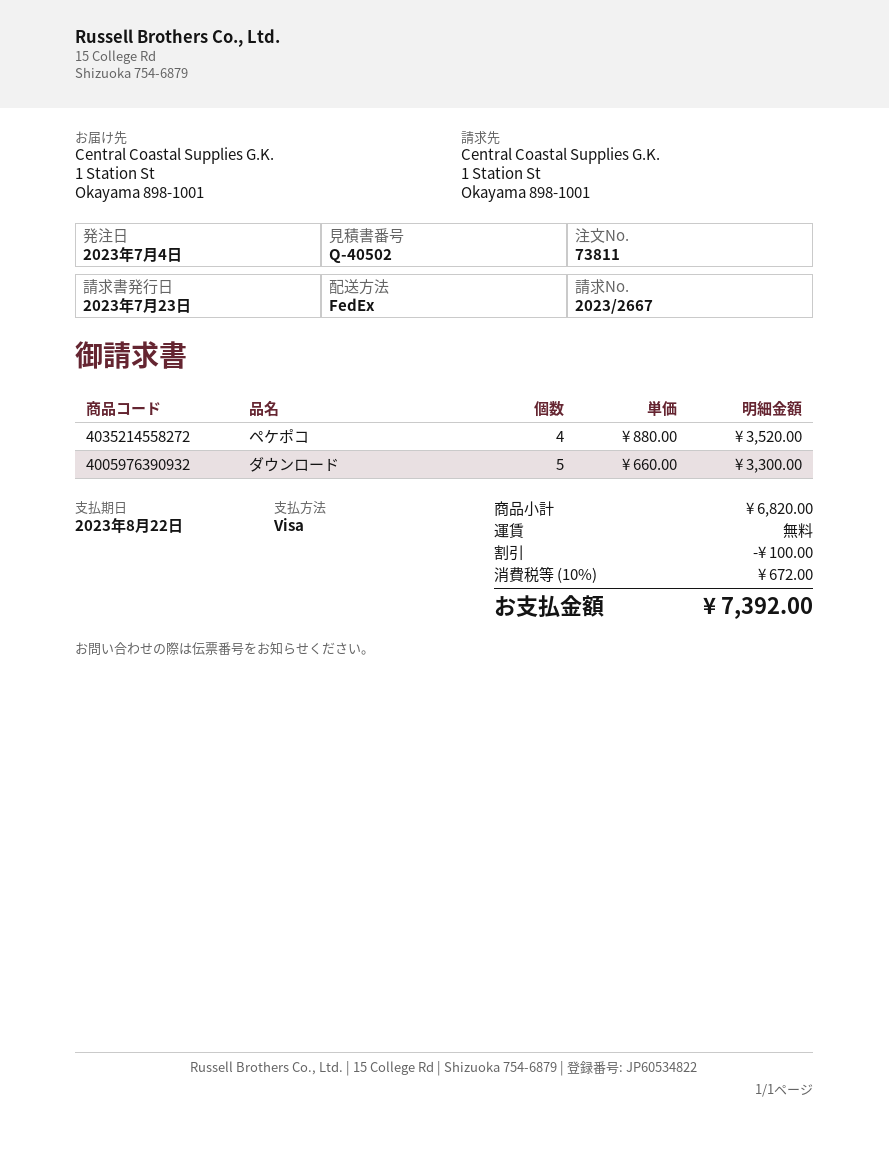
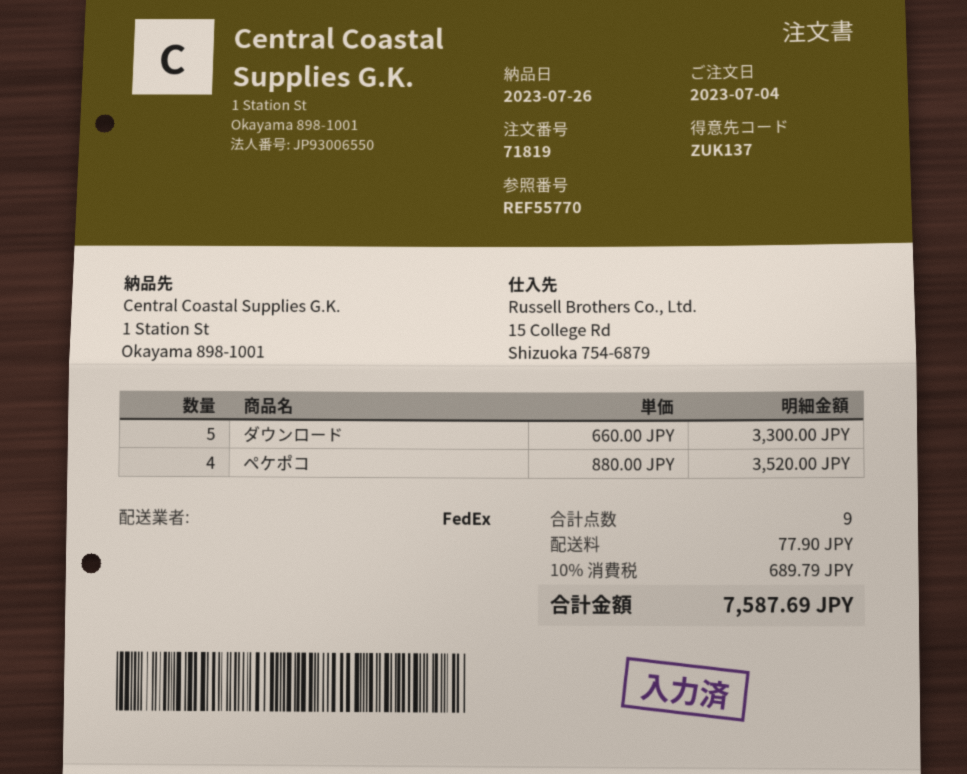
order number: 73811 -> 71819
discount: 100.00 -> none
shipping: 0.00 -> 77.90
tax: 10% = 672.00 -> 10% = 689.79
total: 7392.00 -> 7587.69

